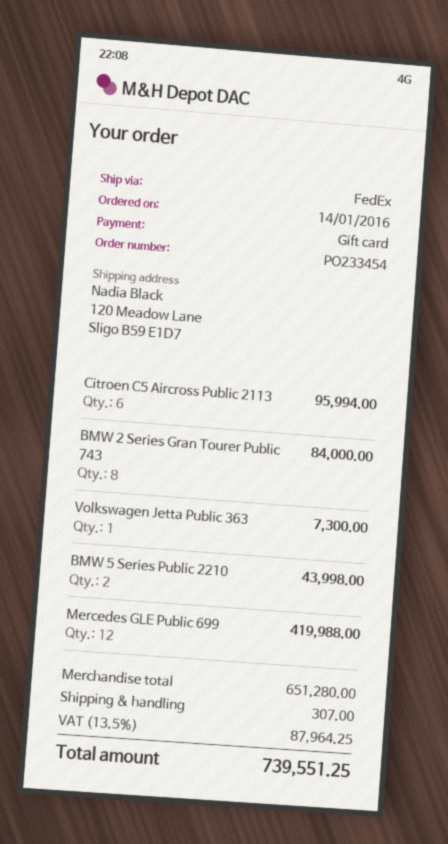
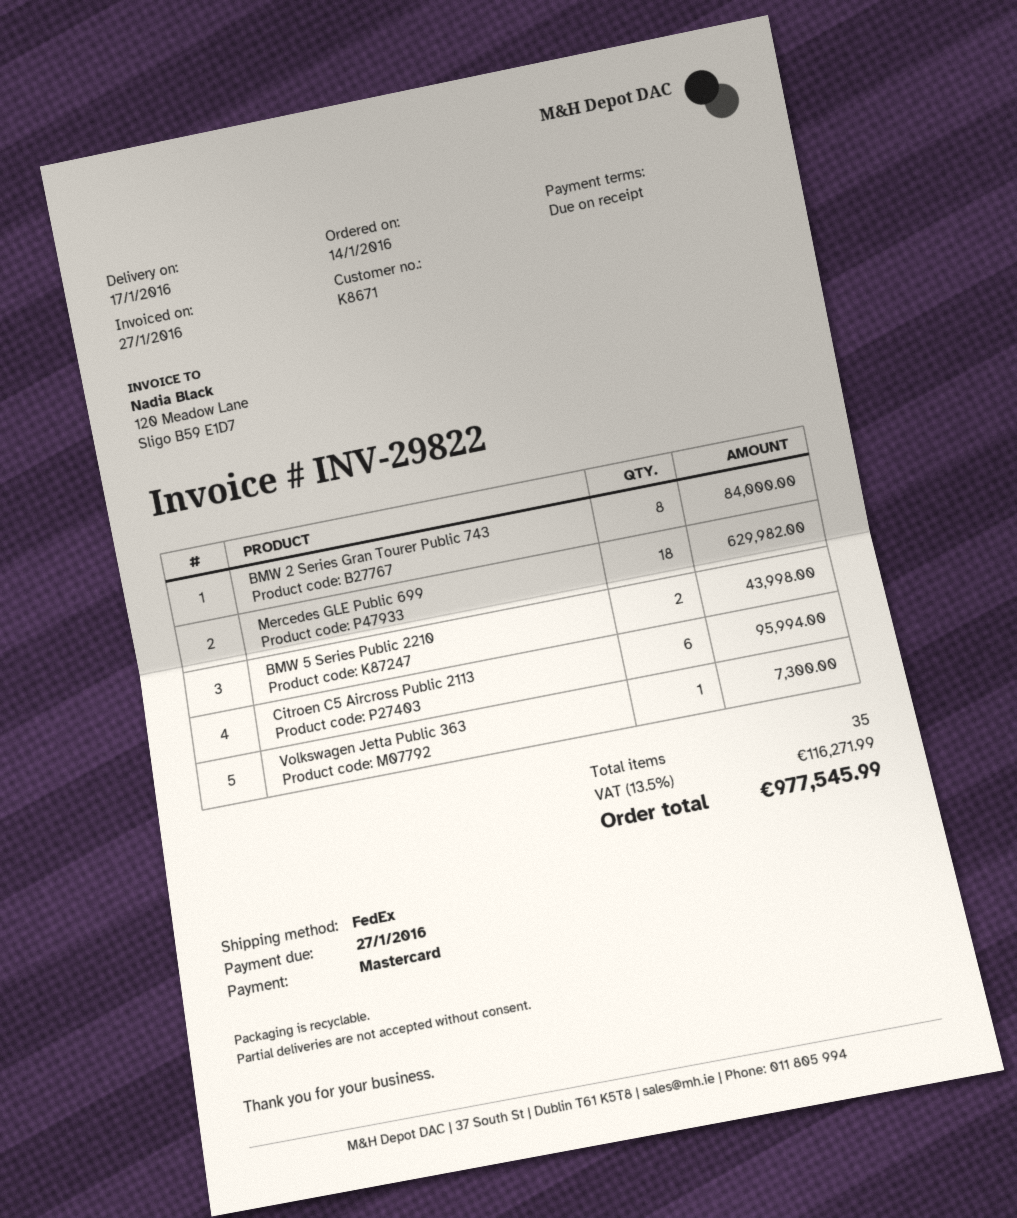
payment method: gift card -> Mastercard
Mercedes GLE Public 699: 12 for 419988.00 -> 18 for 629982.00
shipping: 307.00 -> none
tax: 13.5% = 87964.25 -> 13.5% = 116271.99
total: 739551.25 -> 977545.99

